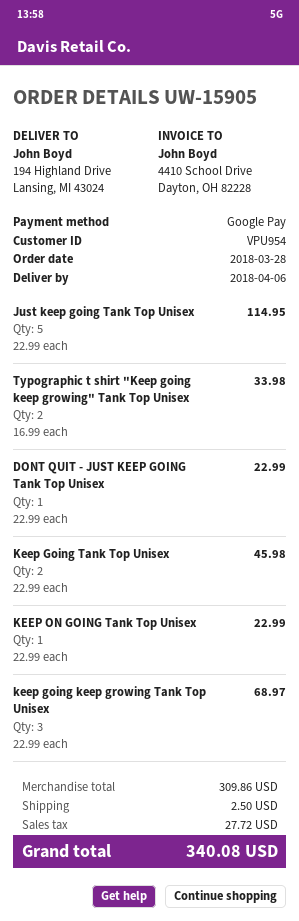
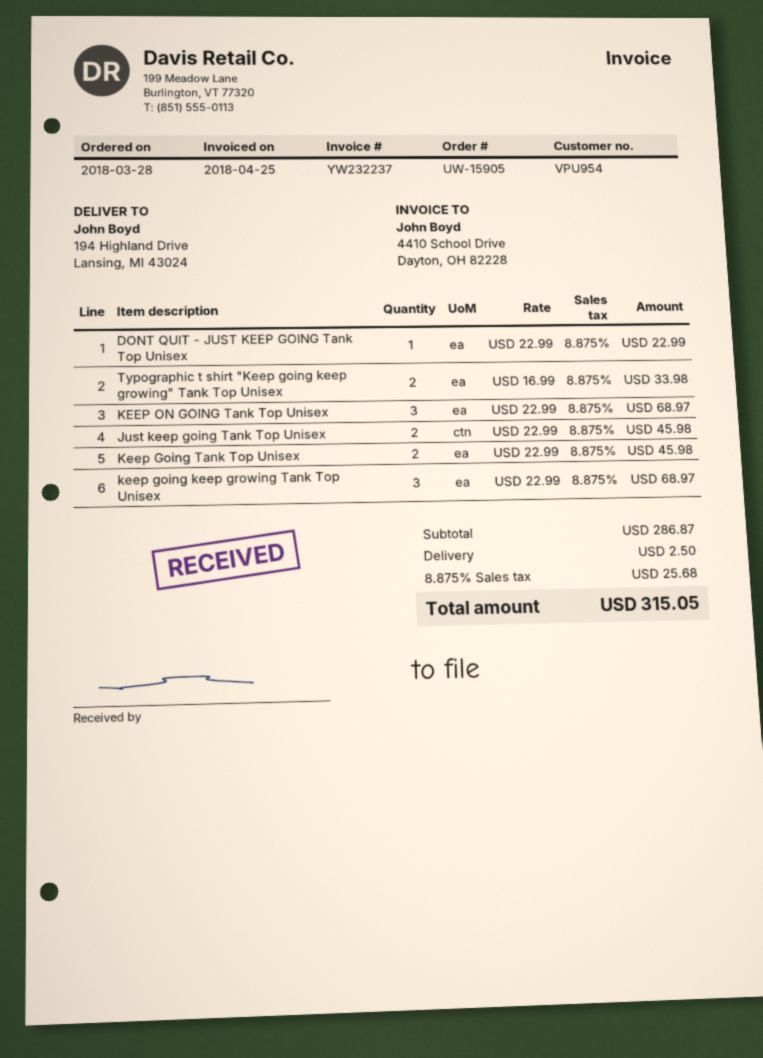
Just keep going Tank Top Unisex: 5 x 22.99 = 114.95 -> 2 x 22.99 = 45.98
KEEP ON GOING Tank Top Unisex: 1 x 22.99 = 22.99 -> 3 x 22.99 = 68.97
subtotal: 309.86 -> 286.87
tax: 27.72 -> 25.68
total: 340.08 -> 315.05

